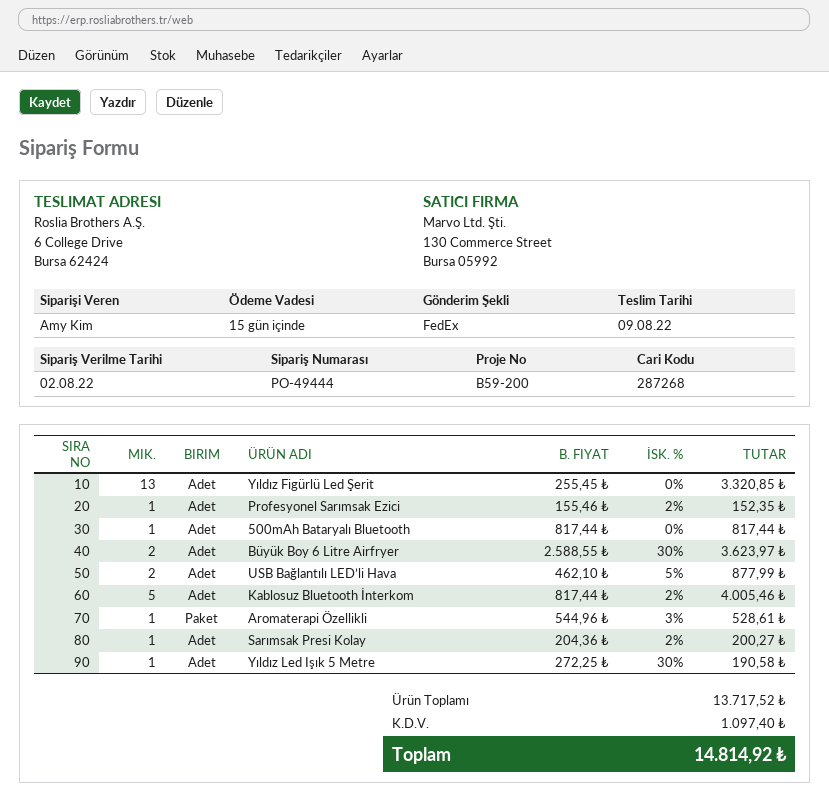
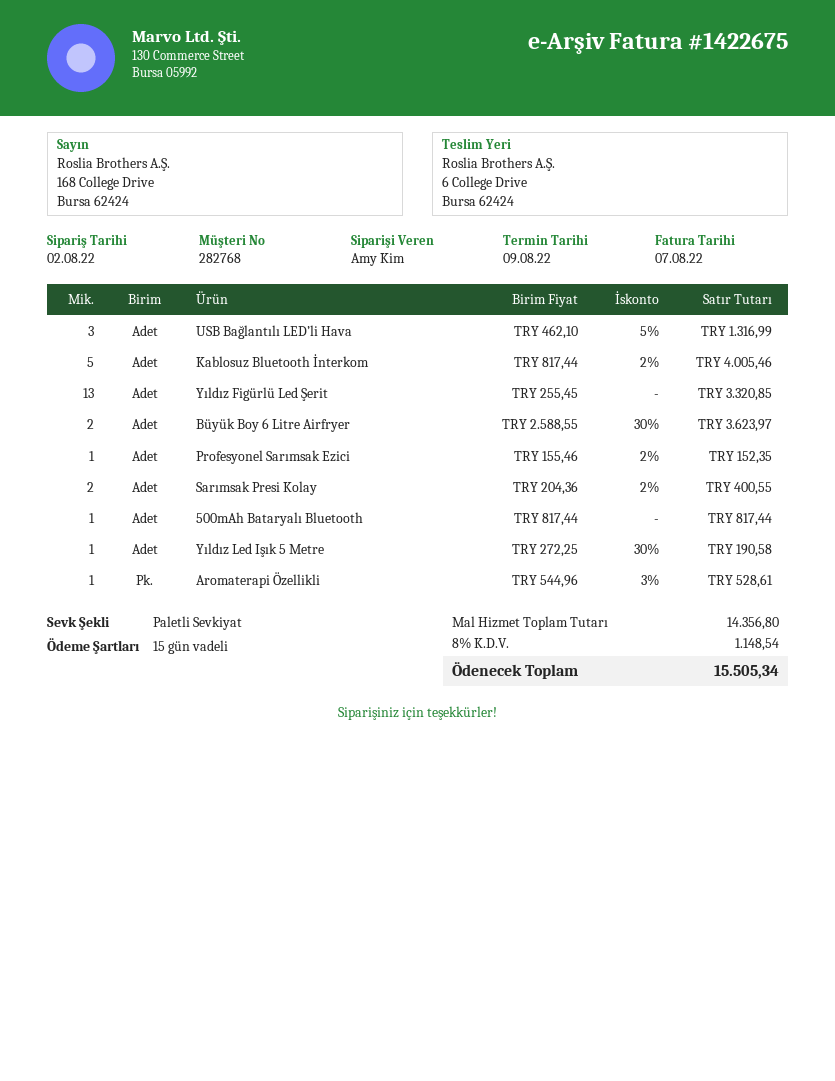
customer number: 287268 -> 282768
shipping method: FedEx -> pallet freight
USB Bağlantılı LED’li Hava: 2 x 462.10 - 5% = 877.99 -> 3 x 462.10 - 5% = 1316.99
Sarımsak Presi Kolay: 1 x 204.36 - 2% = 200.27 -> 2 x 204.36 - 2% = 400.55
subtotal: 13717.52 -> 14356.80
tax: 1097.40 -> 1148.54
total: 14814.92 -> 15505.34

